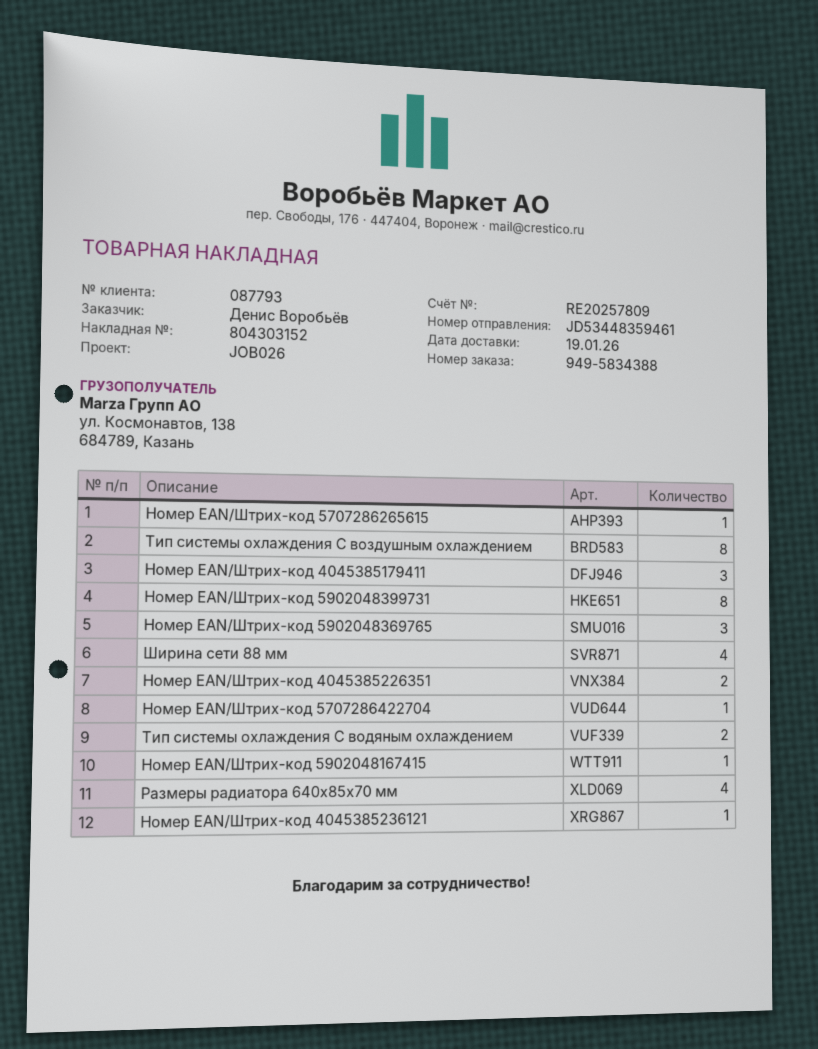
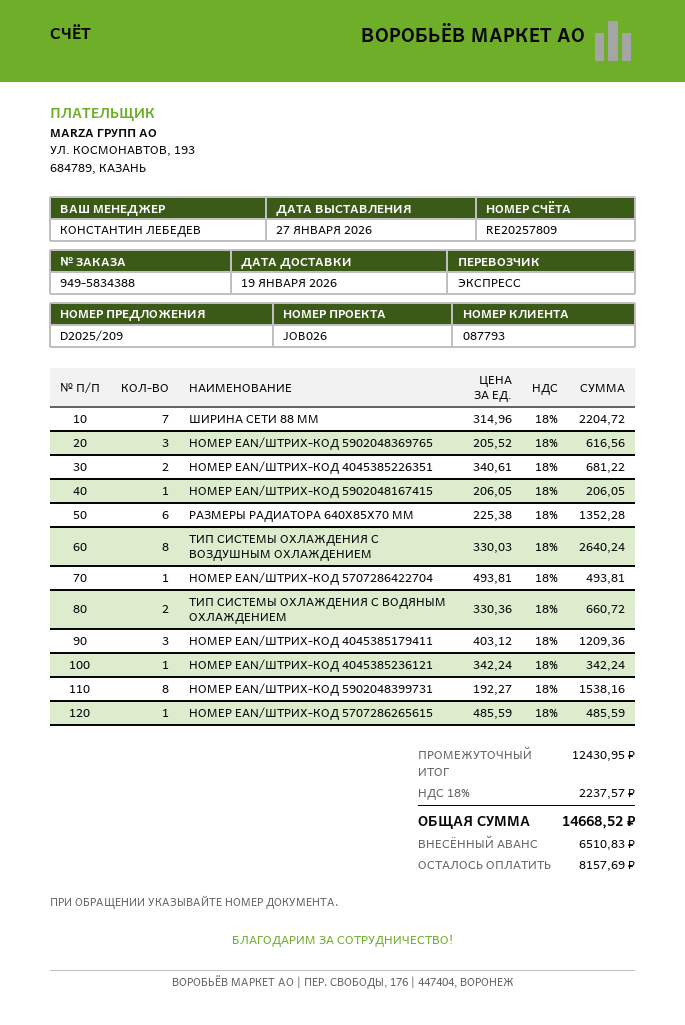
Ширина сети 88 мм: 4 -> 7
Размеры радиатора 640x85x70 мм: 4 -> 6

